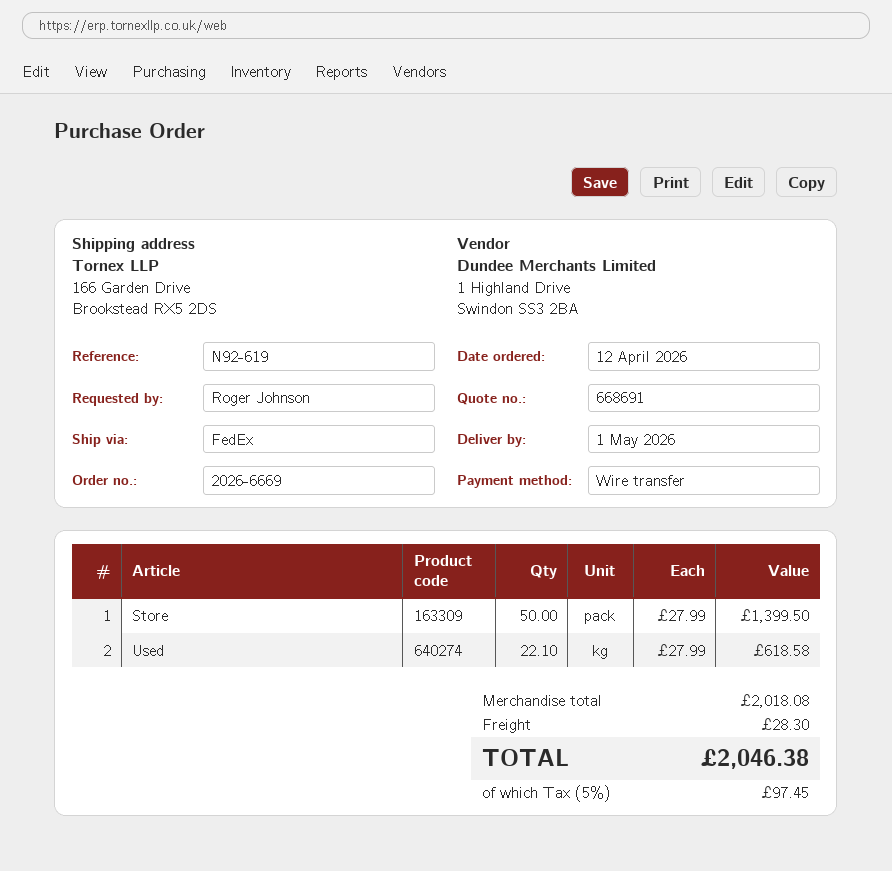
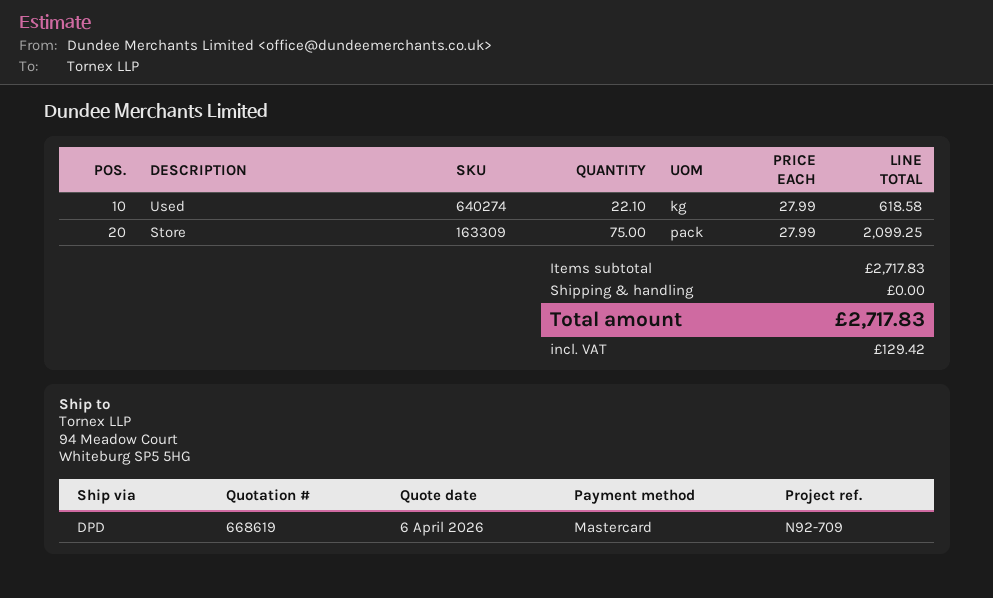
quote number: 668691 -> 668619
reference: N92-619 -> N92-709
payment method: bank transfer -> Mastercard
shipping method: FedEx -> DPD
ship to: 166 Garden Drive, Brookstead RX5 2DS -> 94 Meadow Court, Whiteburg SP5 5HG
Store: 50 x 27.99 = 1399.50 -> 75 x 27.99 = 2099.25
subtotal: 2018.08 -> 2717.83
shipping: 28.30 -> 0.00
tax: 97.45 -> 129.42
total: 2046.38 -> 2717.83

